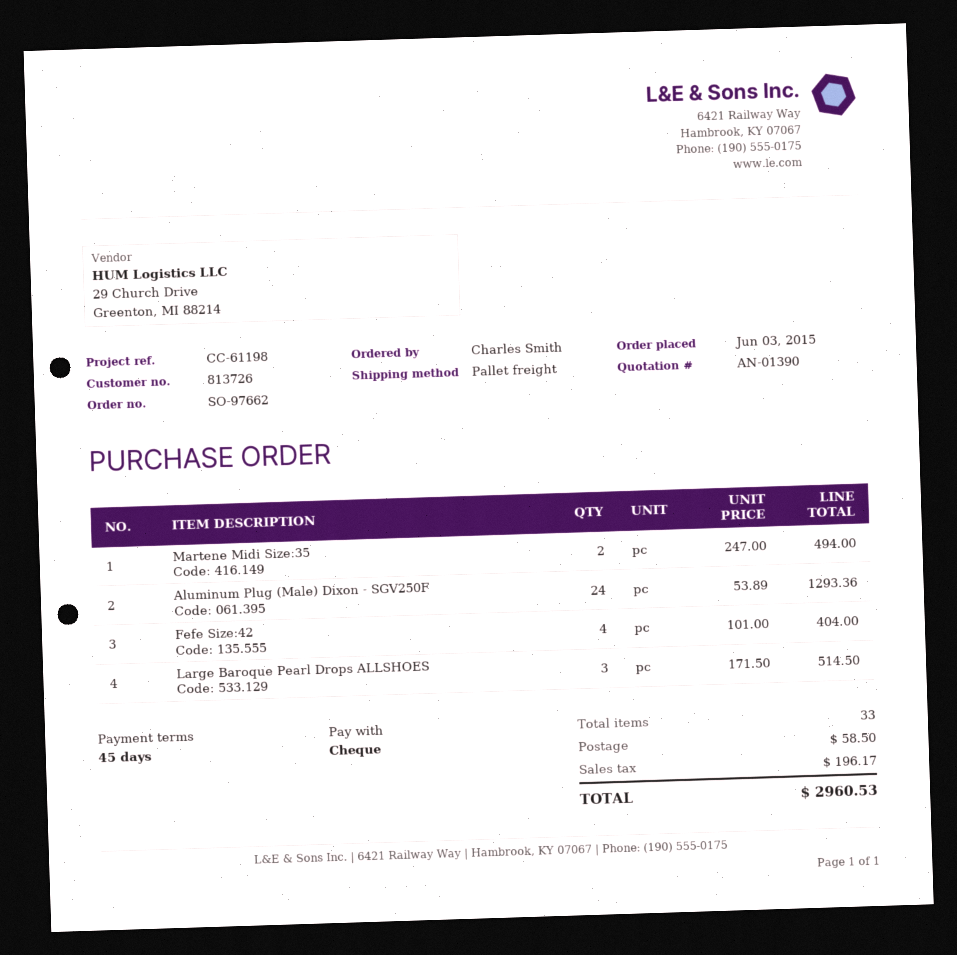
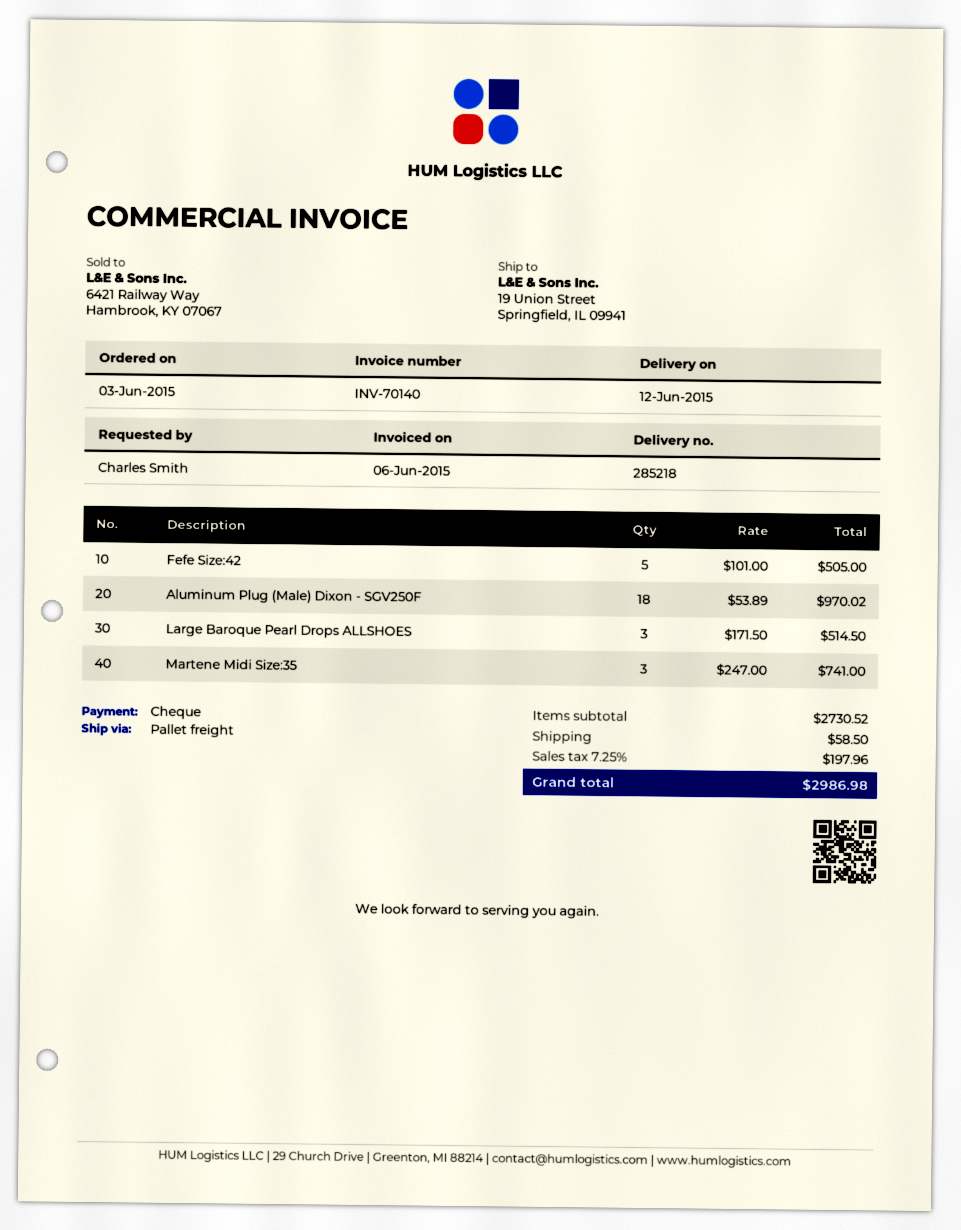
Martene Midi Size:35: 2 x 247.00 = 494.00 -> 3 x 247.00 = 741.00
Aluminum Plug (Male) Dixon - SGV250F: 24 x 53.89 = 1293.36 -> 18 x 53.89 = 970.02
Fefe Size:42: 4 x 101.00 = 404.00 -> 5 x 101.00 = 505.00
tax: 196.17 -> 197.96
total: 2960.53 -> 2986.98

